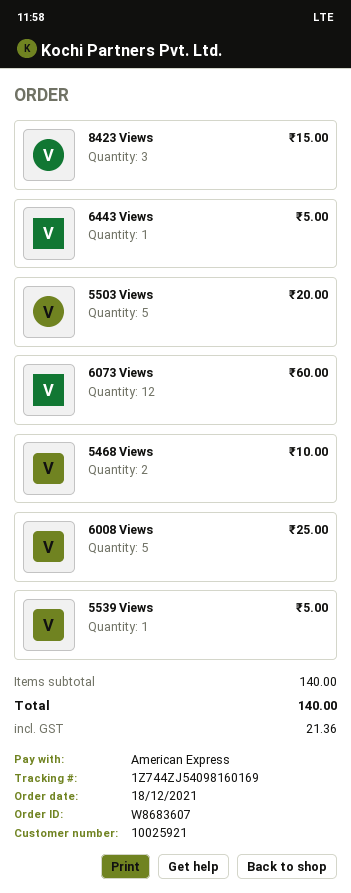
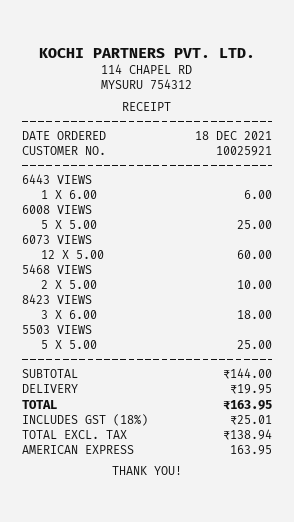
8423 Views: 3 for 15.00 -> 3 for 18.00
6443 Views: 1 for 5.00 -> 1 for 6.00
5503 Views: 5 for 20.00 -> 5 for 25.00
5539 Views: 1 for 5.00 -> none
subtotal: 140.00 -> 144.00
shipping: none -> 19.95
tax: 21.36 -> 25.01
total: 140.00 -> 163.95

